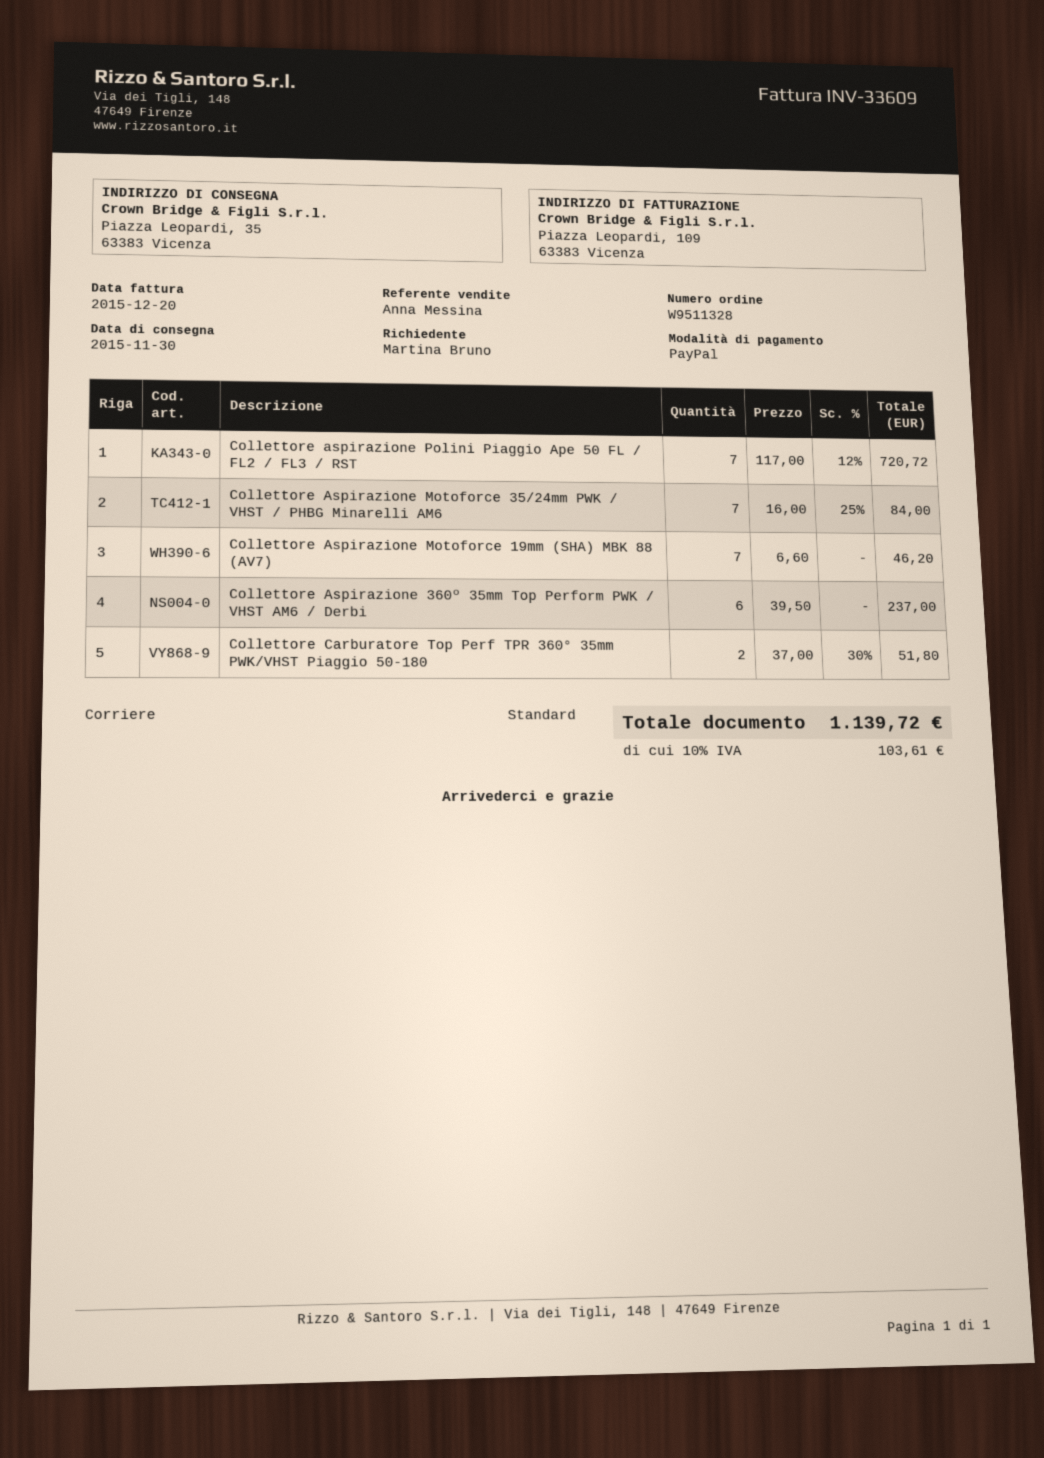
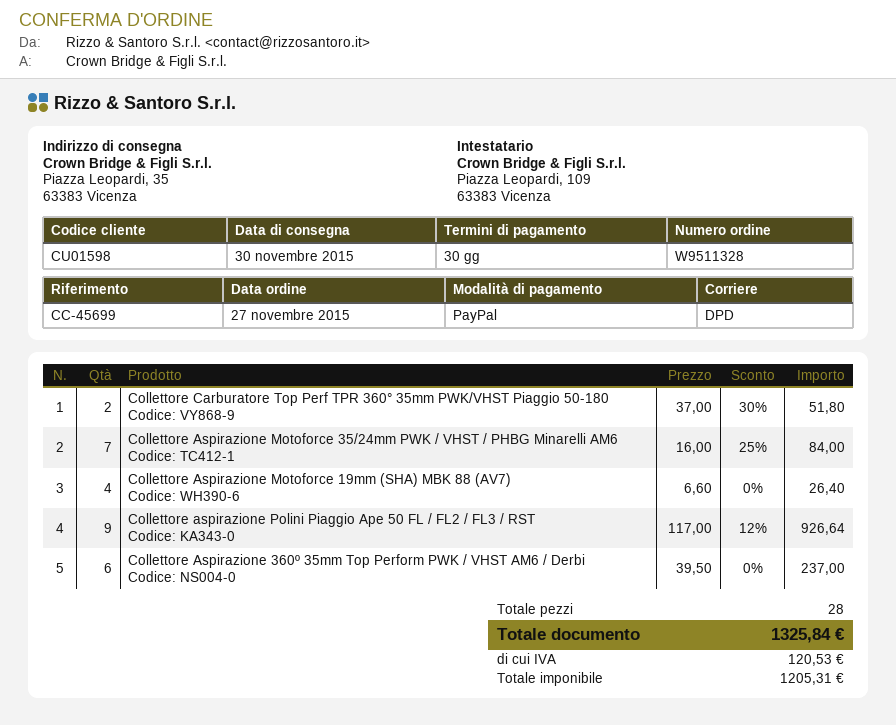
shipping method: standard -> DPD
Collettore aspirazione Polini Piaggio Ape 50 FL / FL2 / FL3 / RST: 7 x 117.00 - 12% = 720.72 -> 9 x 117.00 - 12% = 926.64
Collettore Aspirazione Motoforce 19mm (SHA) MBK 88 (AV7): 7 x 6.60 = 46.20 -> 4 x 6.60 = 26.40
tax: 103.61 -> 120.53
total: 1139.72 -> 1325.84

